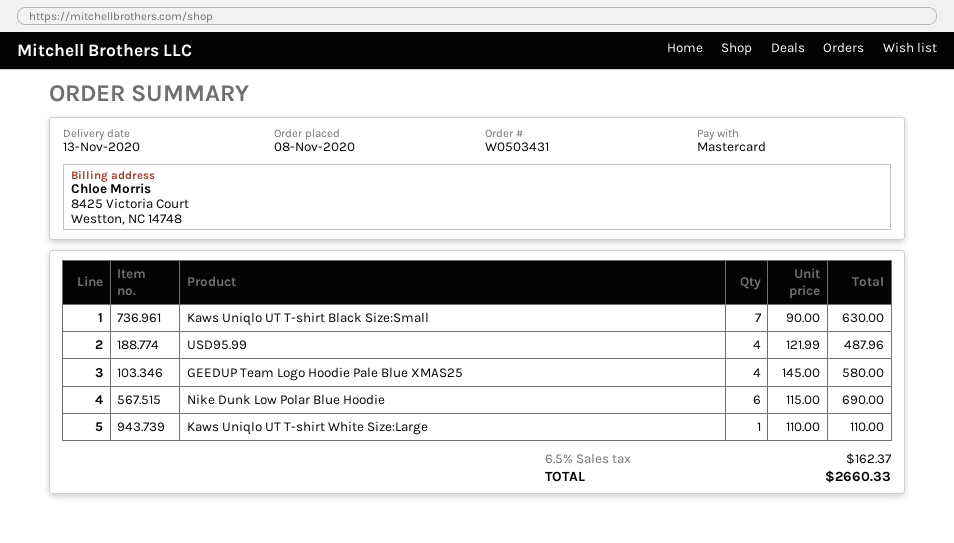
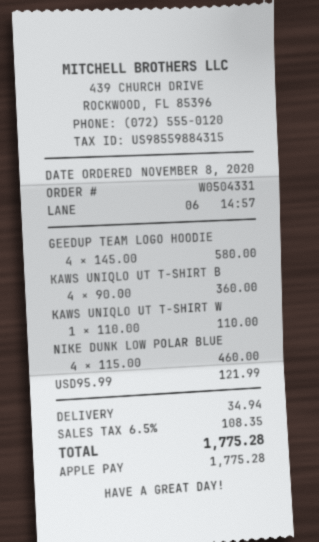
order number: W0503431 -> W0504331
payment method: Mastercard -> Apple Pay
Kaws Uniqlo UT T-shirt Black Size:Small: 7 x 90.00 = 630.00 -> 4 x 90.00 = 360.00
USD95.99: 4 x 121.99 = 487.96 -> 1 x 121.99 = 121.99
Nike Dunk Low Polar Blue Hoodie: 6 x 115.00 = 690.00 -> 4 x 115.00 = 460.00
shipping: none -> 34.94
tax: 6.5% = 162.37 -> 6.5% = 108.35
total: 2660.33 -> 1775.28

